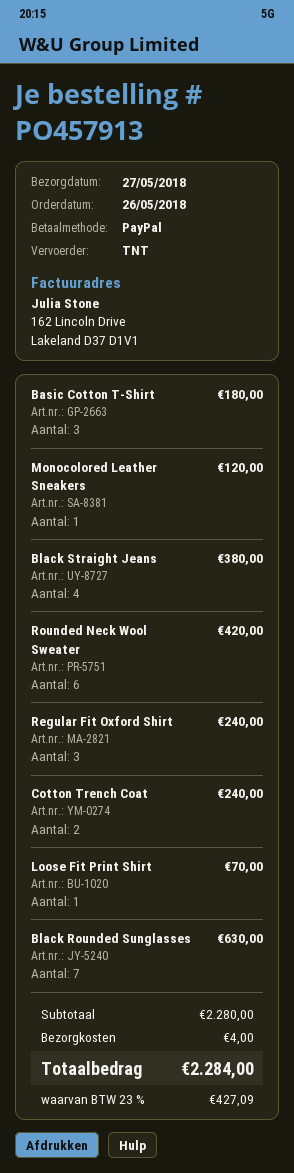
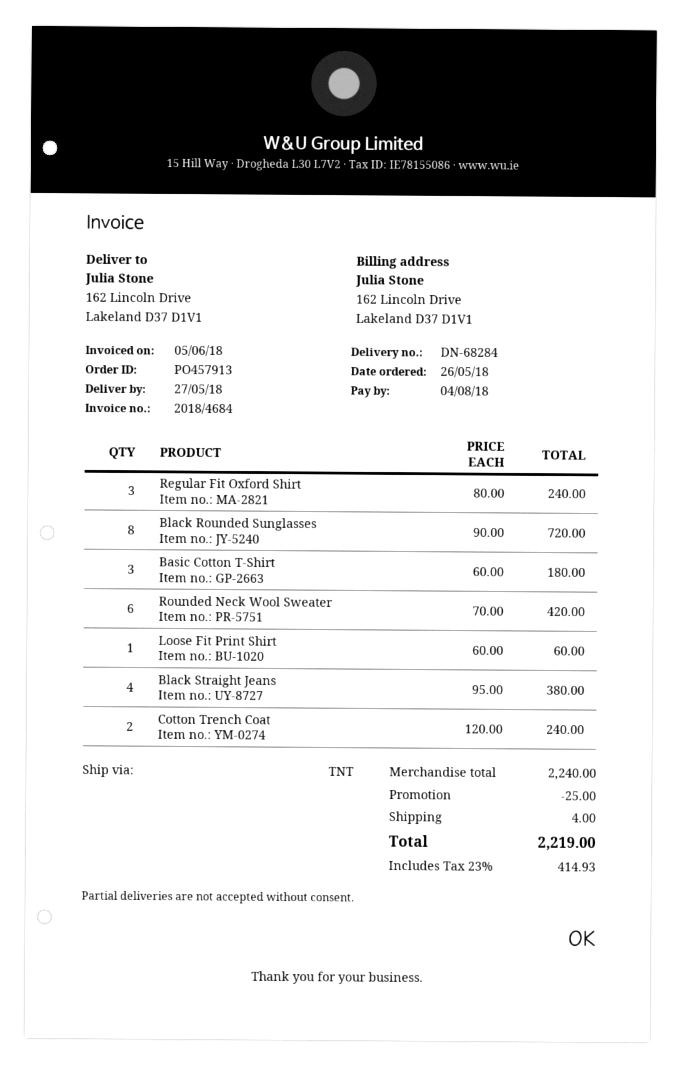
Monocolored Leather Sneakers: 1 for 120.00 -> none
Loose Fit Print Shirt: 1 for 70.00 -> 1 for 60.00
Black Rounded Sunglasses: 7 for 630.00 -> 8 for 720.00
subtotal: 2280.00 -> 2240.00
discount: none -> 25.00
tax: 23% = 427.09 -> 23% = 414.93
total: 2284.00 -> 2219.00

